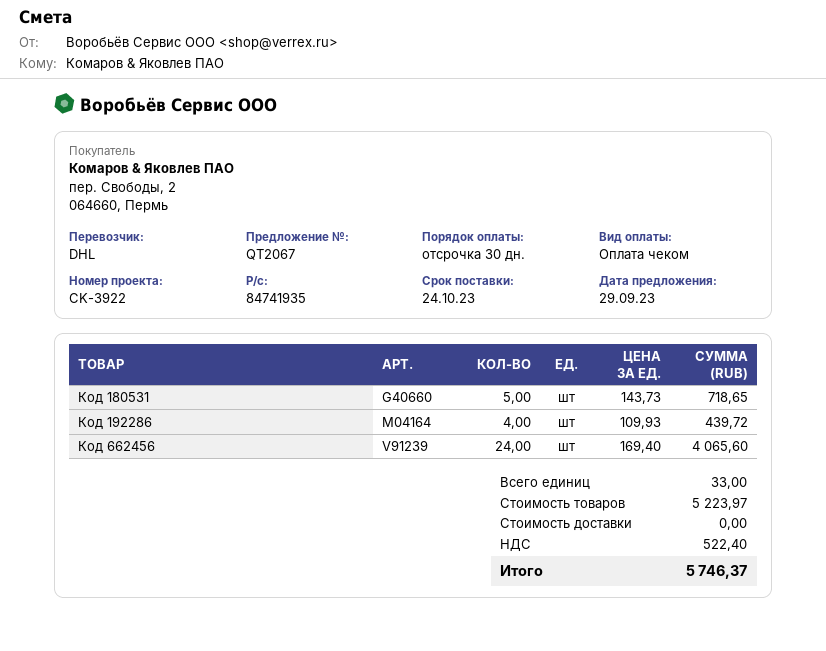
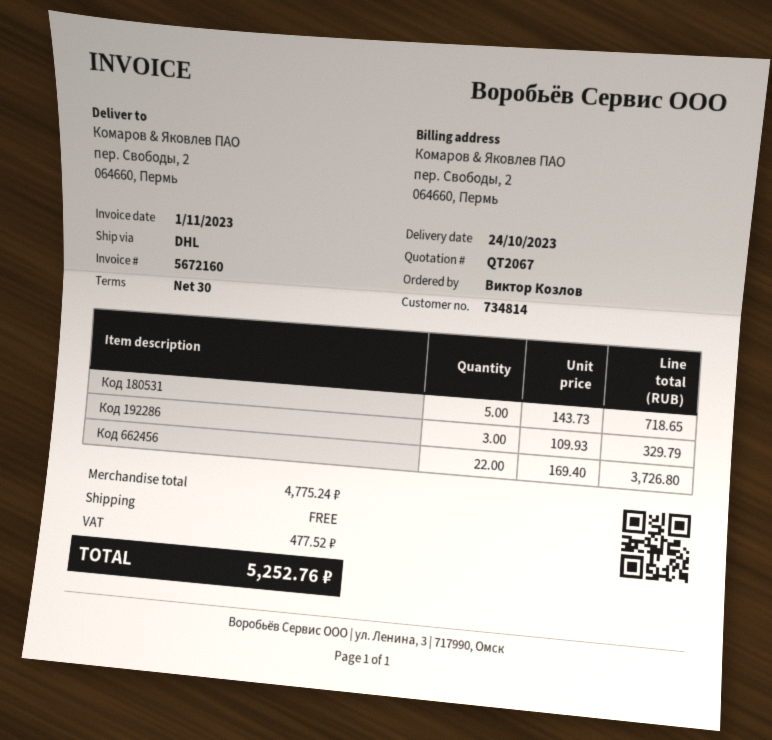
Код 192286: 4 x 109.93 = 439.72 -> 3 x 109.93 = 329.79
Код 662456: 24 x 169.40 = 4065.60 -> 22 x 169.40 = 3726.80
subtotal: 5223.97 -> 4775.24
tax: 522.40 -> 477.52
total: 5746.37 -> 5252.76

